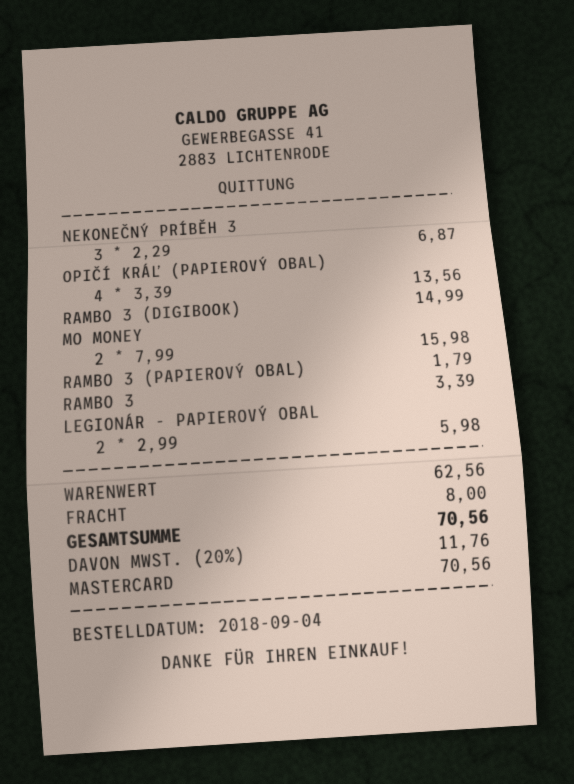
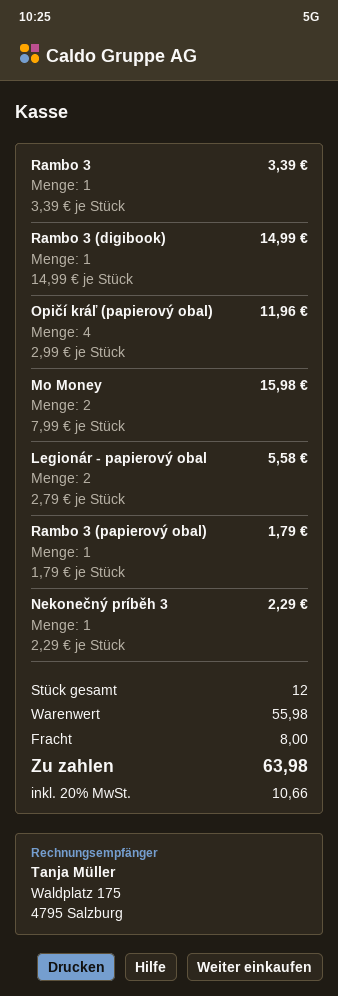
NEKONEČNÝ PRÍBĚH 3: 3 x 2.29 = 6.87 -> 1 x 2.29 = 2.29
OPIČÍ KRÁĽ (PAPIEROVÝ OBAL): 4 x 3.39 = 13.56 -> 4 x 2.99 = 11.96
LEGIONÁR - PAPIEROVÝ OBAL: 2 x 2.99 = 5.98 -> 2 x 2.79 = 5.58
subtotal: 62.56 -> 55.98
tax: 20% = 11.76 -> 20% = 10.66
total: 70.56 -> 63.98

